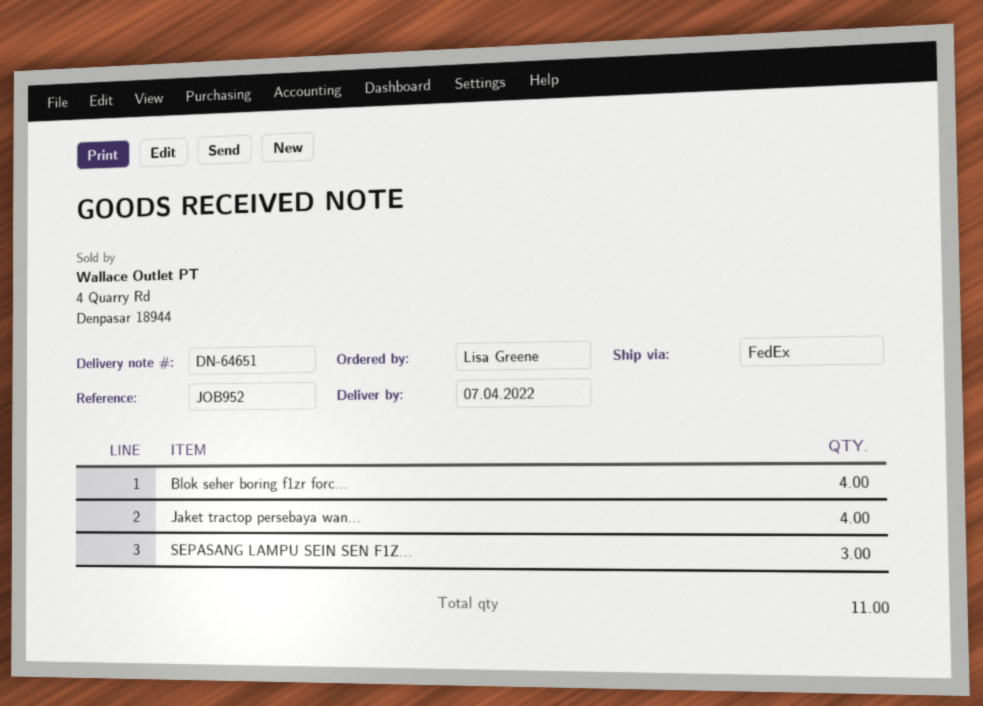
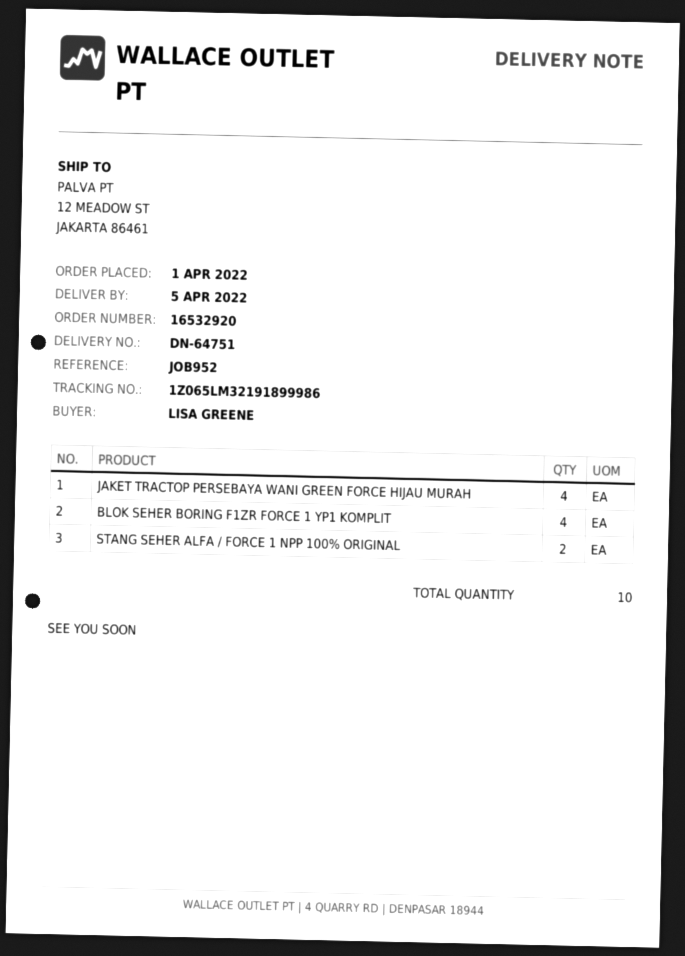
delivery note number: DN-64651 -> DN-64751
delivery date: 2022-04-07 -> 2022-04-05
SEPASANG LAMPU SEIN SEN F1Z...: 3 -> none
STANG SEHER ALFA / FORCE 1 NPP 100% ORIGINAL: none -> 2
total quantity: 11 -> 10

